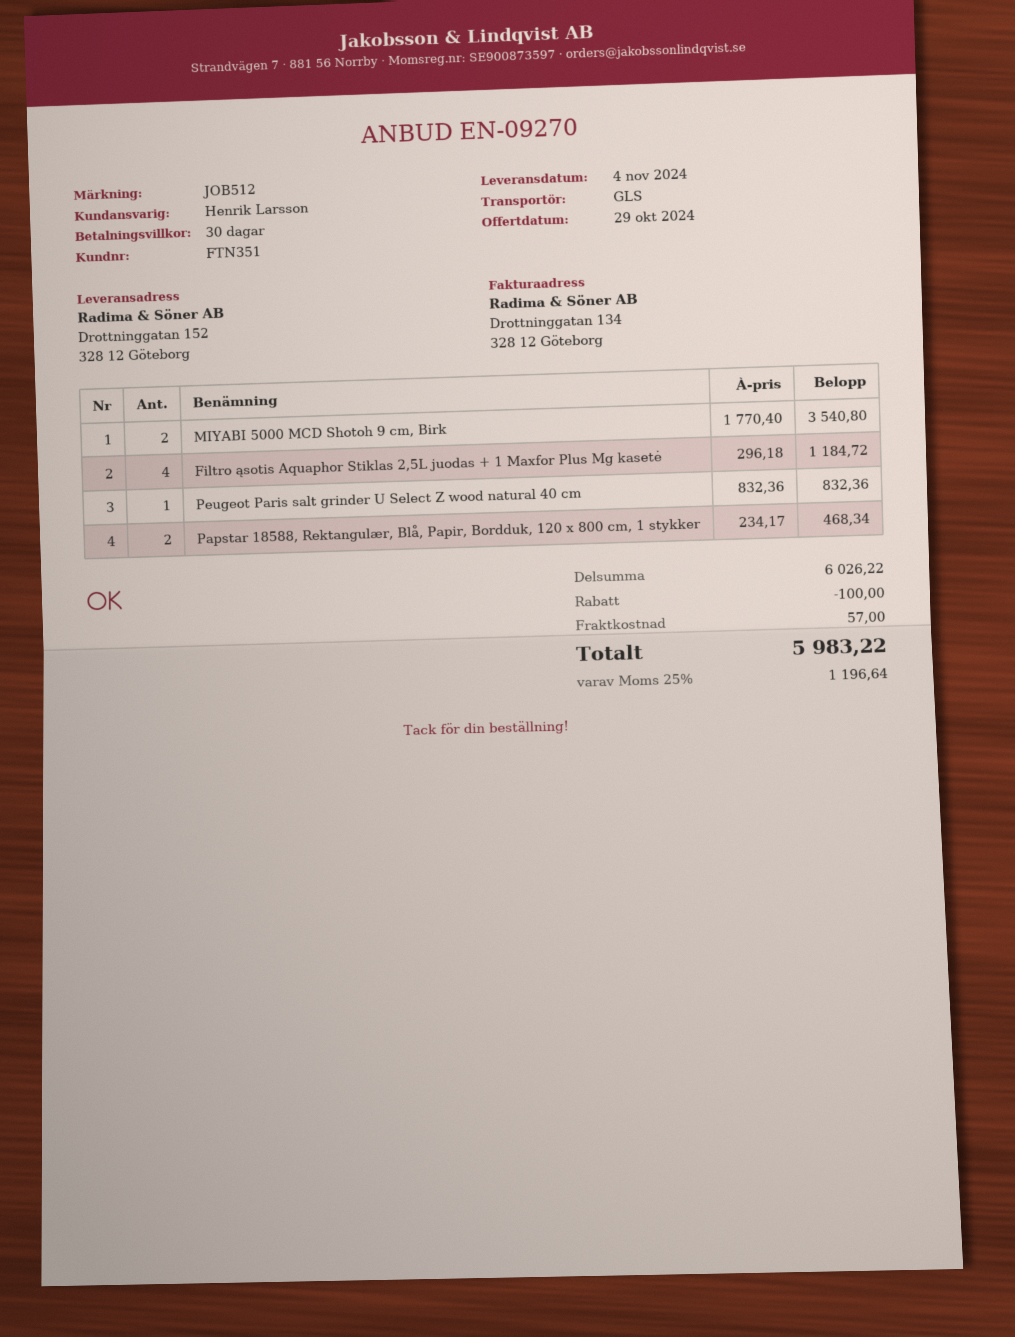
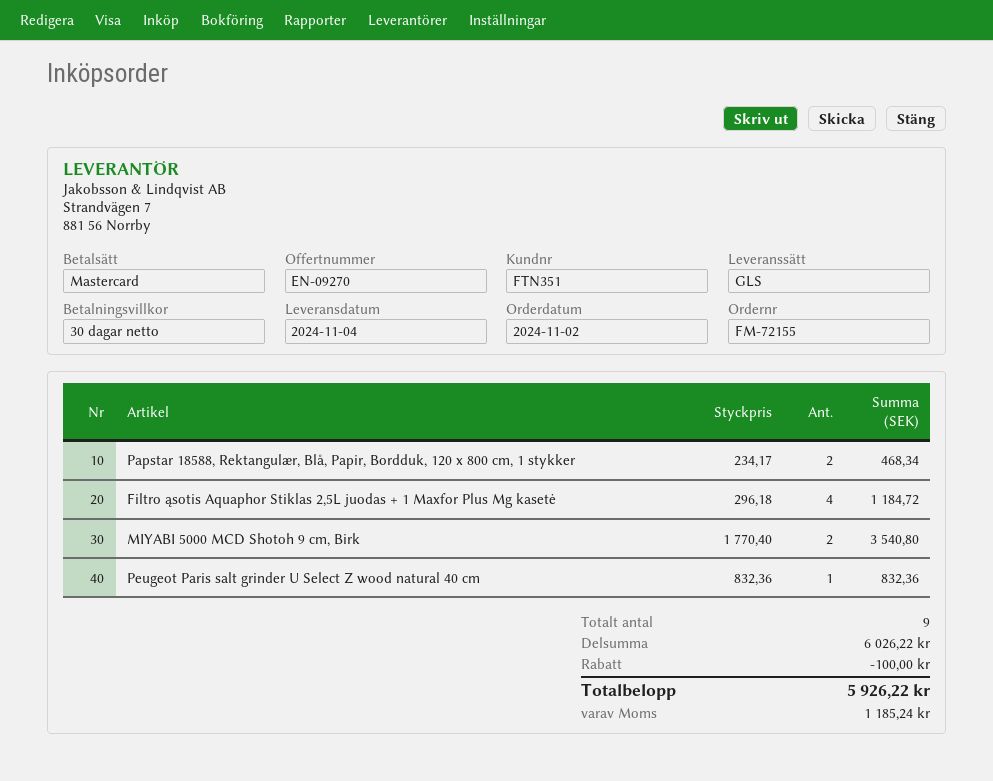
shipping: 57.00 -> none
tax: 1196.64 -> 1185.24
total: 5983.22 -> 5926.22

